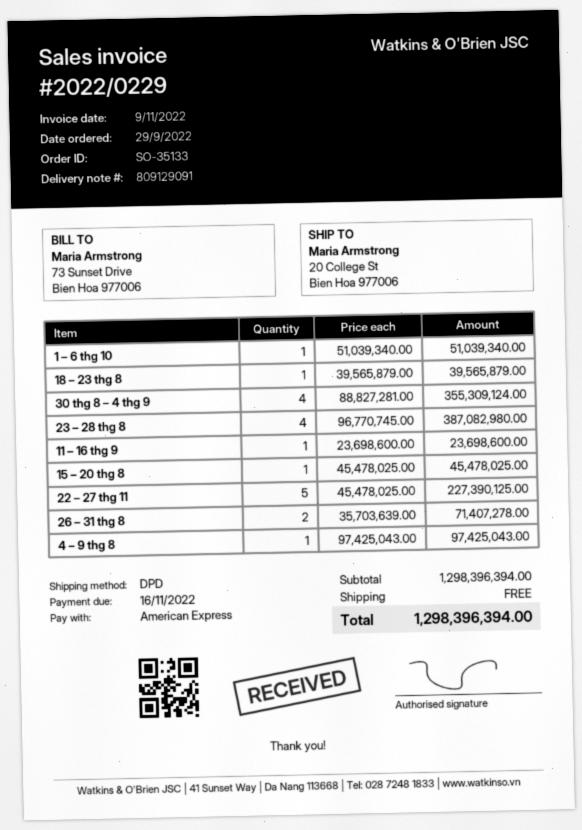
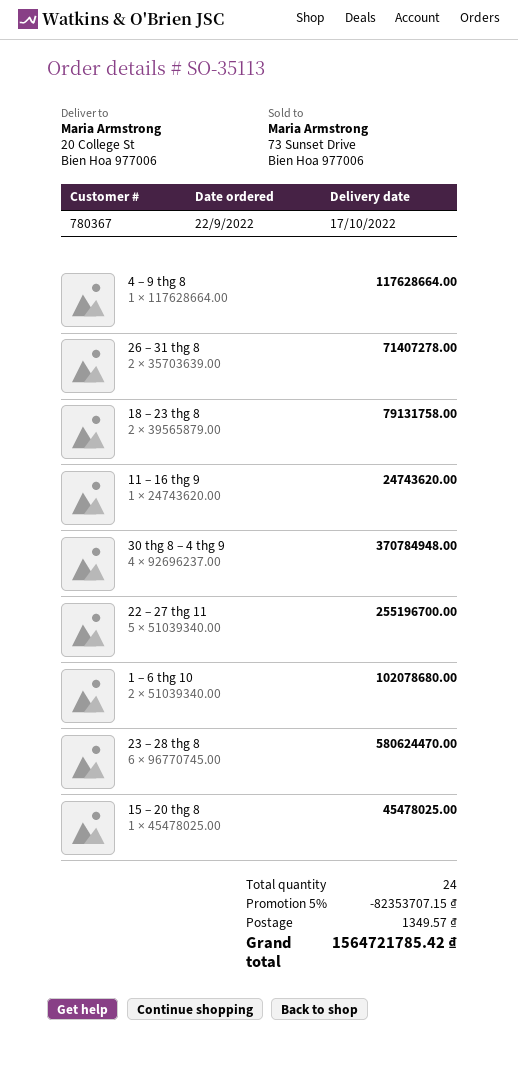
order number: SO-35133 -> SO-35113
order date: 2022-09-29 -> 2022-09-22
1 – 6 thg 10: 1 x 51039340.00 = 51039340.00 -> 2 x 51039340.00 = 102078680.00
18 – 23 thg 8: 1 x 39565879.00 = 39565879.00 -> 2 x 39565879.00 = 79131758.00
30 thg 8 – 4 thg 9: 4 x 88827281.00 = 355309124.00 -> 4 x 92696237.00 = 370784948.00
23 – 28 thg 8: 4 x 96770745.00 = 387082980.00 -> 6 x 96770745.00 = 580624470.00
11 – 16 thg 9: 1 x 23698600.00 = 23698600.00 -> 1 x 24743620.00 = 24743620.00
22 – 27 thg 11: 5 x 45478025.00 = 227390125.00 -> 5 x 51039340.00 = 255196700.00
4 – 9 thg 8: 1 x 97425043.00 = 97425043.00 -> 1 x 117628664.00 = 117628664.00
discount: none -> 5% = 82353707.15
shipping: 0.00 -> 1349.57
total: 1298396394.00 -> 1564721785.42

